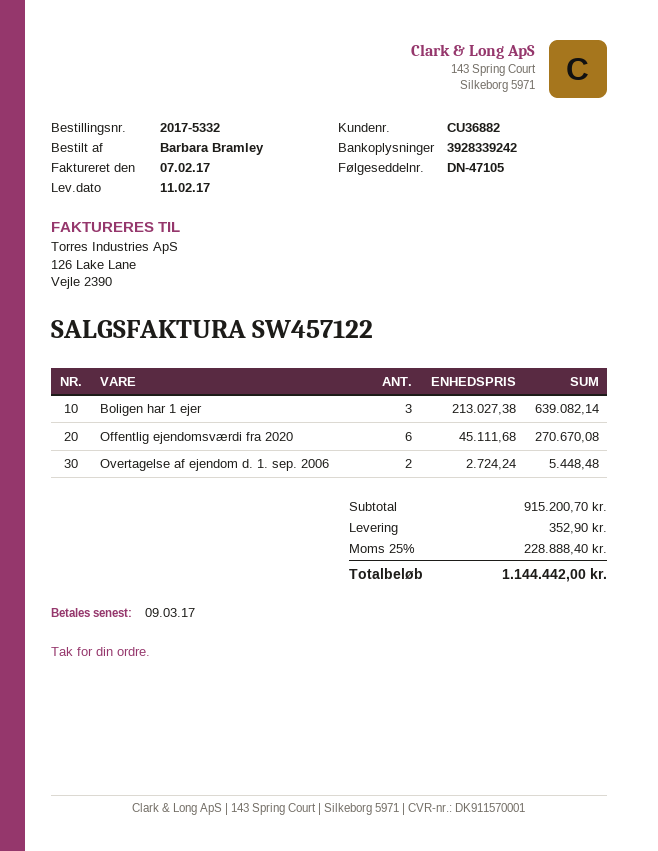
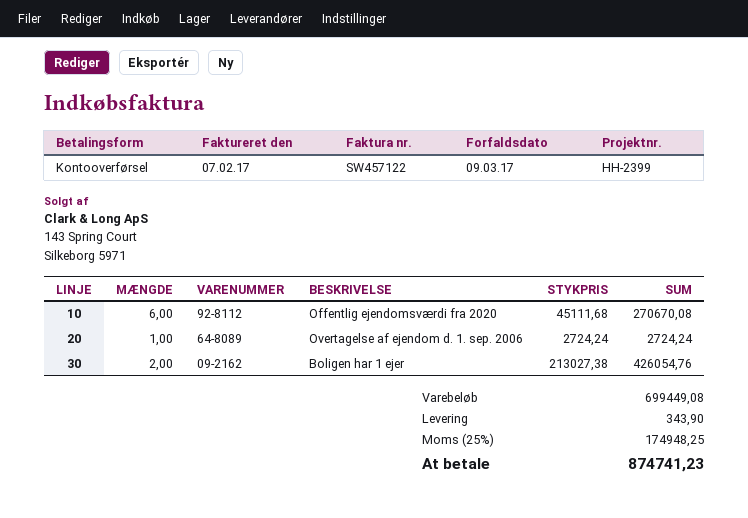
Boligen har 1 ejer: 3 x 213027.38 = 639082.14 -> 2 x 213027.38 = 426054.76
Overtagelse af ejendom d. 1. sep. 2006: 2 x 2724.24 = 5448.48 -> 1 x 2724.24 = 2724.24
subtotal: 915200.70 -> 699449.08
shipping: 352.90 -> 343.90
tax: 25% = 228888.40 -> 25% = 174948.25
total: 1144442.00 -> 874741.23

